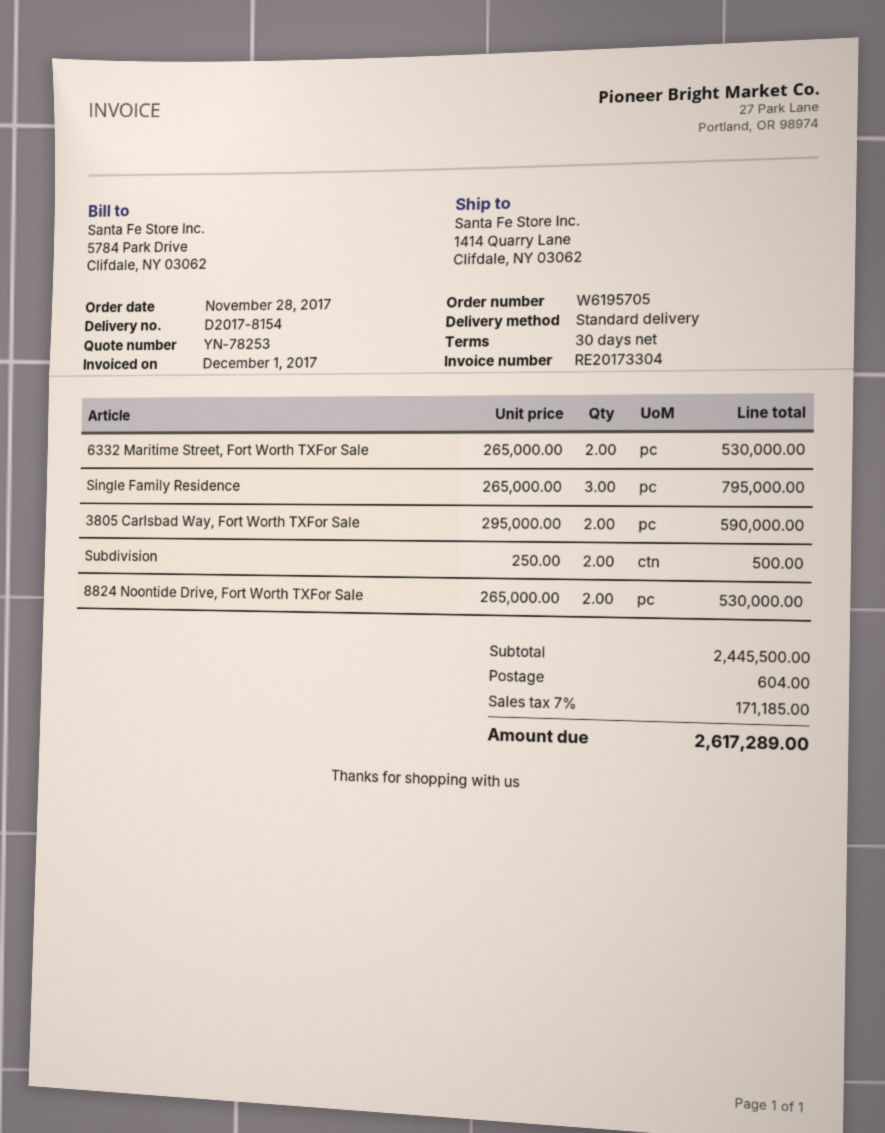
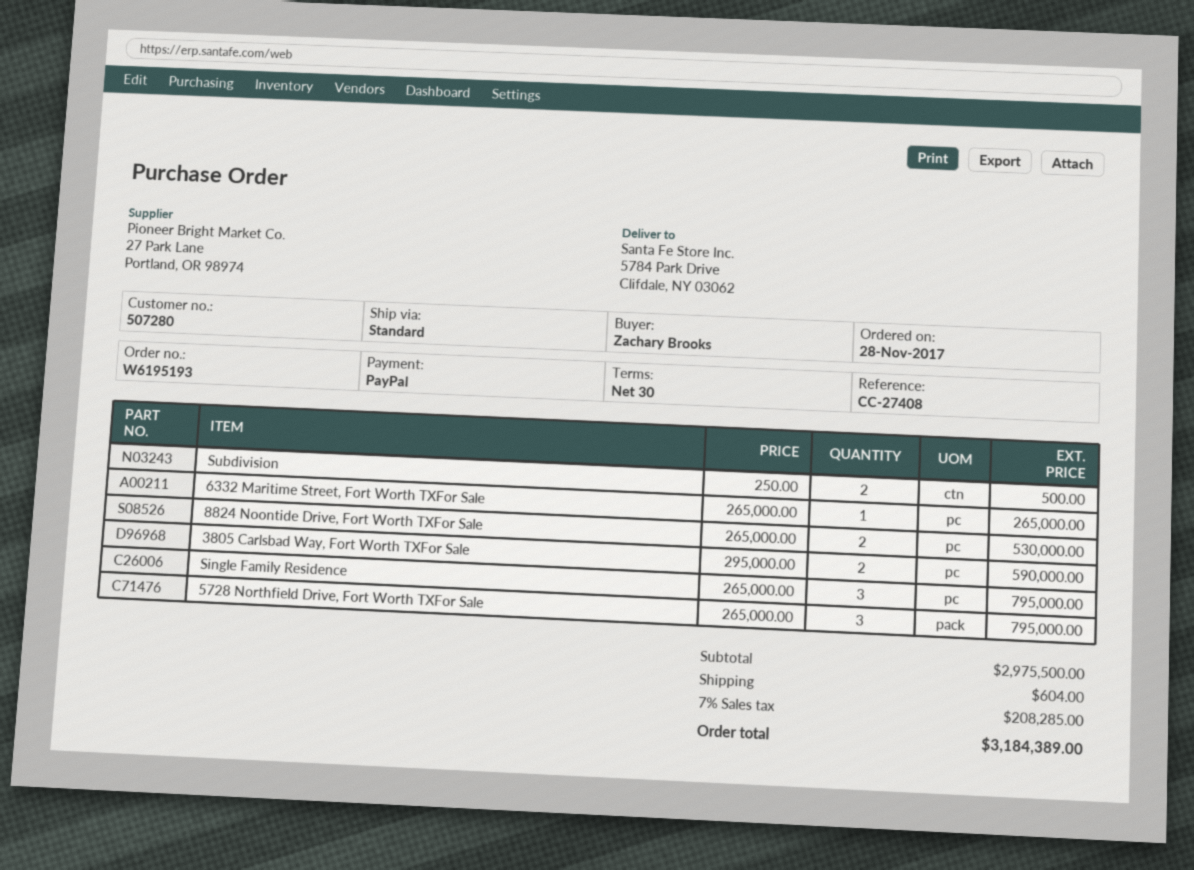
order number: W6195705 -> W6195193
ship to: 1414 Quarry Lane, Clifdale, NY 03062 -> 5784 Park Drive, Clifdale, NY 03062
6332 Maritime Street, Fort Worth TXFor Sale: 2 x 265000.00 = 530000.00 -> 1 x 265000.00 = 265000.00
5728 Northfield Drive, Fort Worth TXFor Sale: none -> 3 x 265000.00 = 795000.00
subtotal: 2445500.00 -> 2975500.00
tax: 7% = 171185.00 -> 7% = 208285.00
total: 2617289.00 -> 3184389.00

